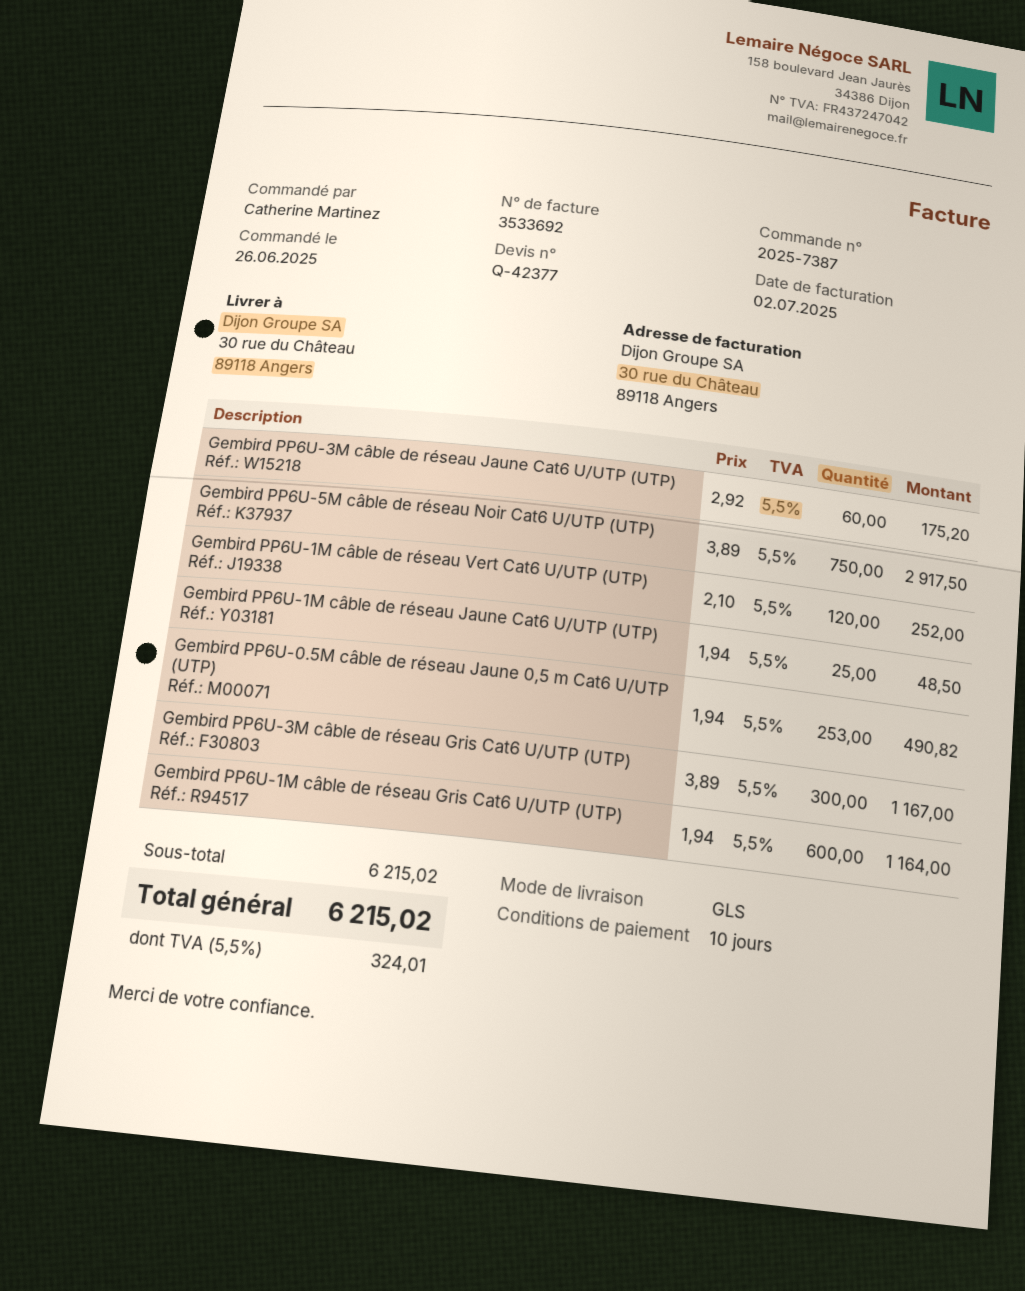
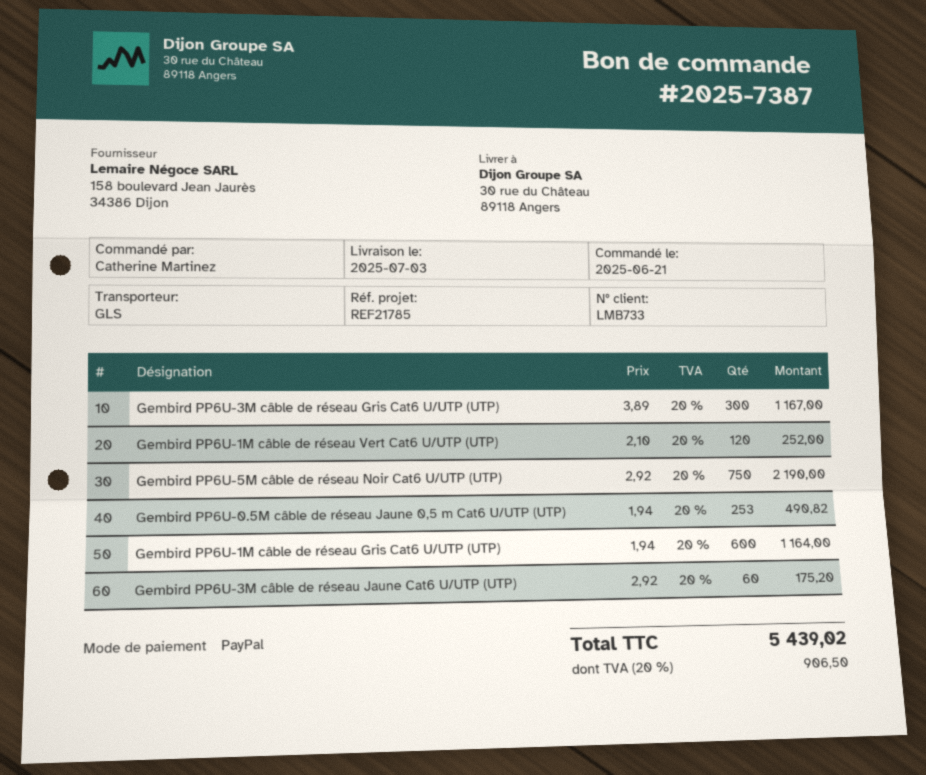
order date: 2025-06-26 -> 2025-06-21
Gembird PP6U-5M câble de réseau Noir Cat6 U/UTP (UTP): 750 x 3.89 = 2917.50 -> 750 x 2.92 = 2190.00
Gembird PP6U-1M câble de réseau Jaune Cat6 U/UTP (UTP): 25 x 1.94 = 48.50 -> none
tax: 5.5% = 324.01 -> 20% = 906.50
total: 6215.02 -> 5439.02

